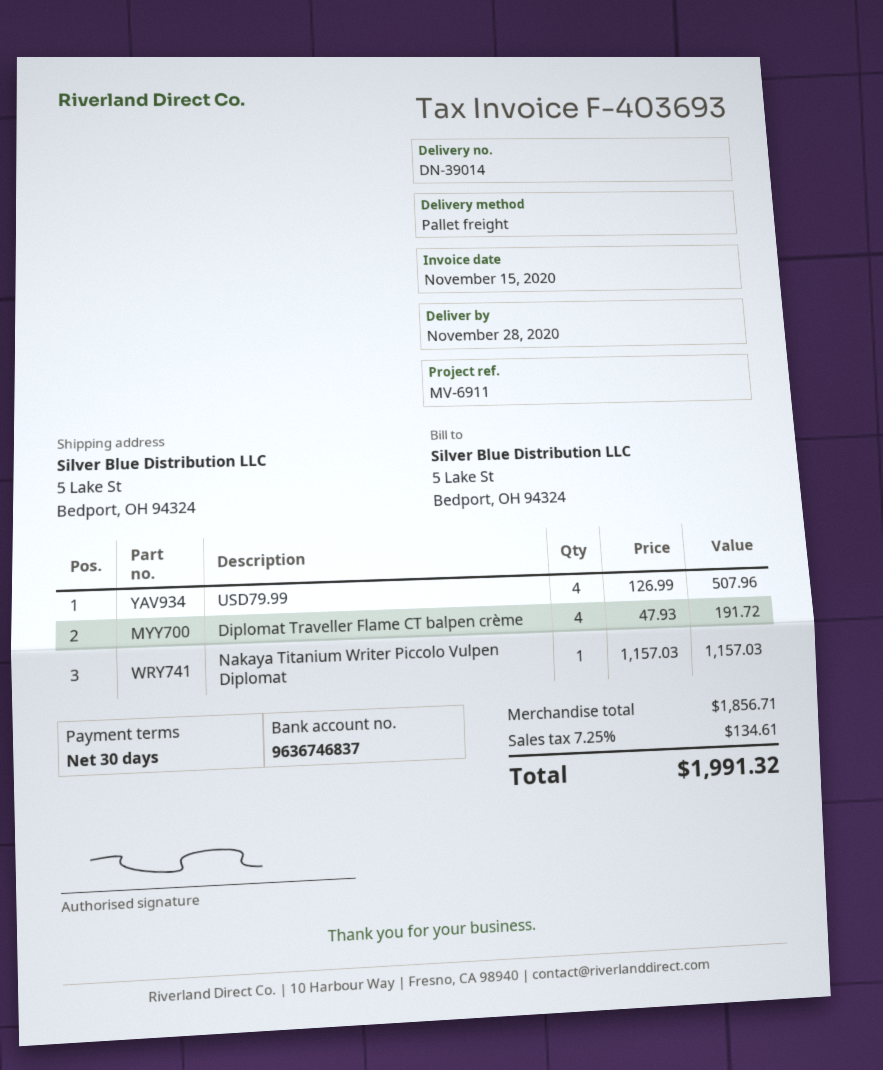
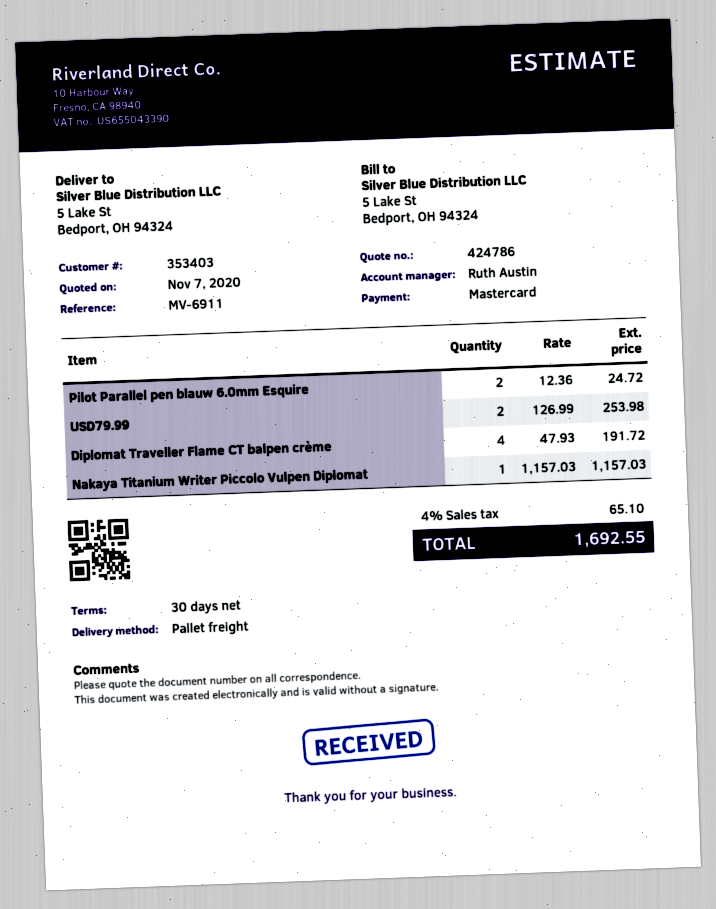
USD79.99: 4 x 126.99 = 507.96 -> 2 x 126.99 = 253.98
Pilot Parallel pen blauw 6.0mm Esquire: none -> 2 x 12.36 = 24.72
tax: 7.25% = 134.61 -> 4% = 65.10
total: 1991.32 -> 1692.55

